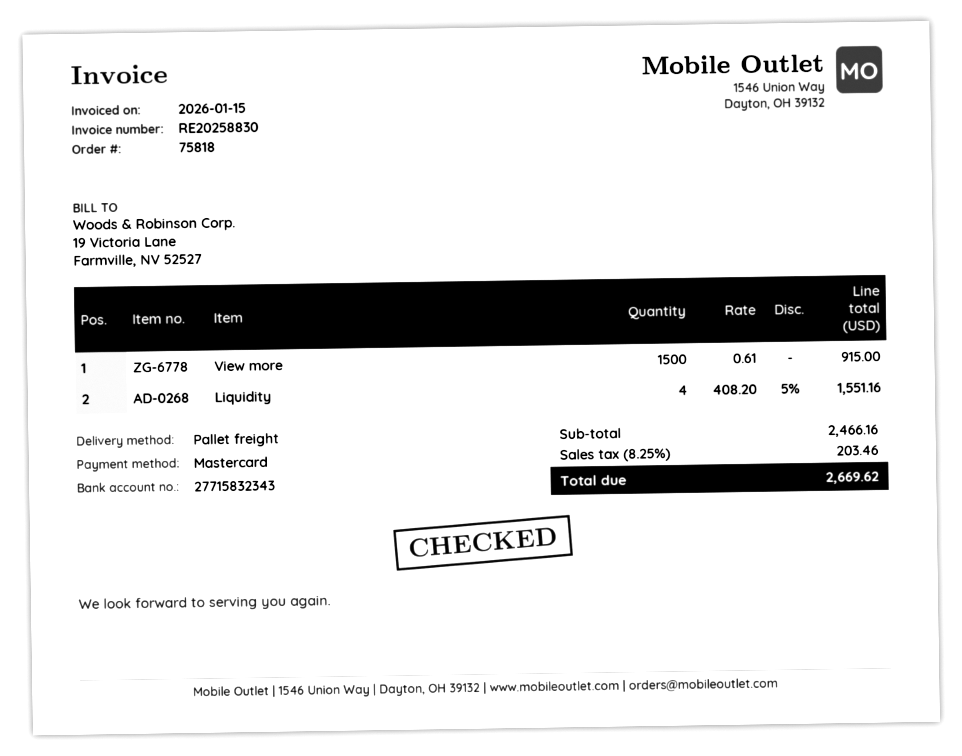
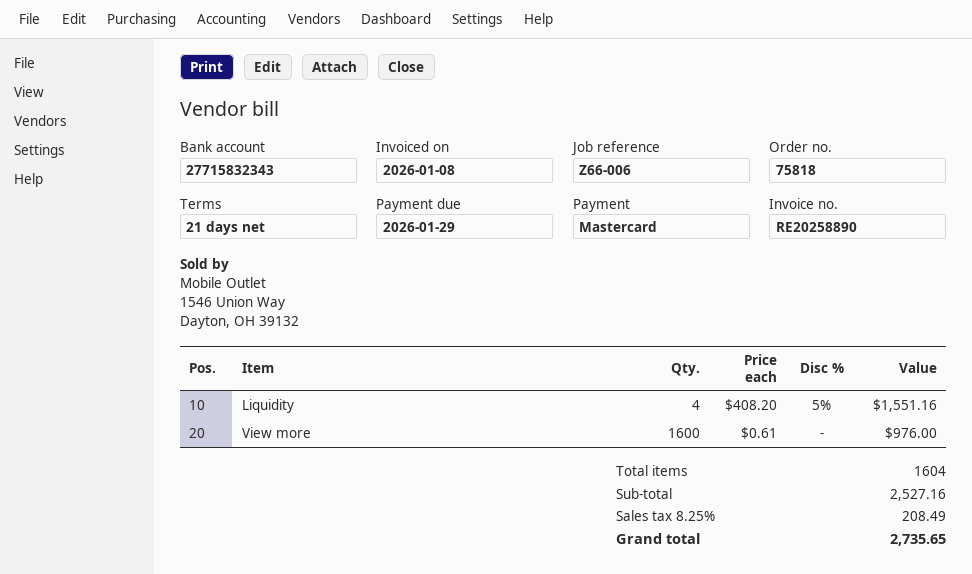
invoice number: RE20258830 -> RE20258890
invoice date: 2026-01-15 -> 2026-01-08
View more: 1500 x 0.61 = 915.00 -> 1600 x 0.61 = 976.00
subtotal: 2466.16 -> 2527.16
tax: 8.25% = 203.46 -> 8.25% = 208.49
total: 2669.62 -> 2735.65

